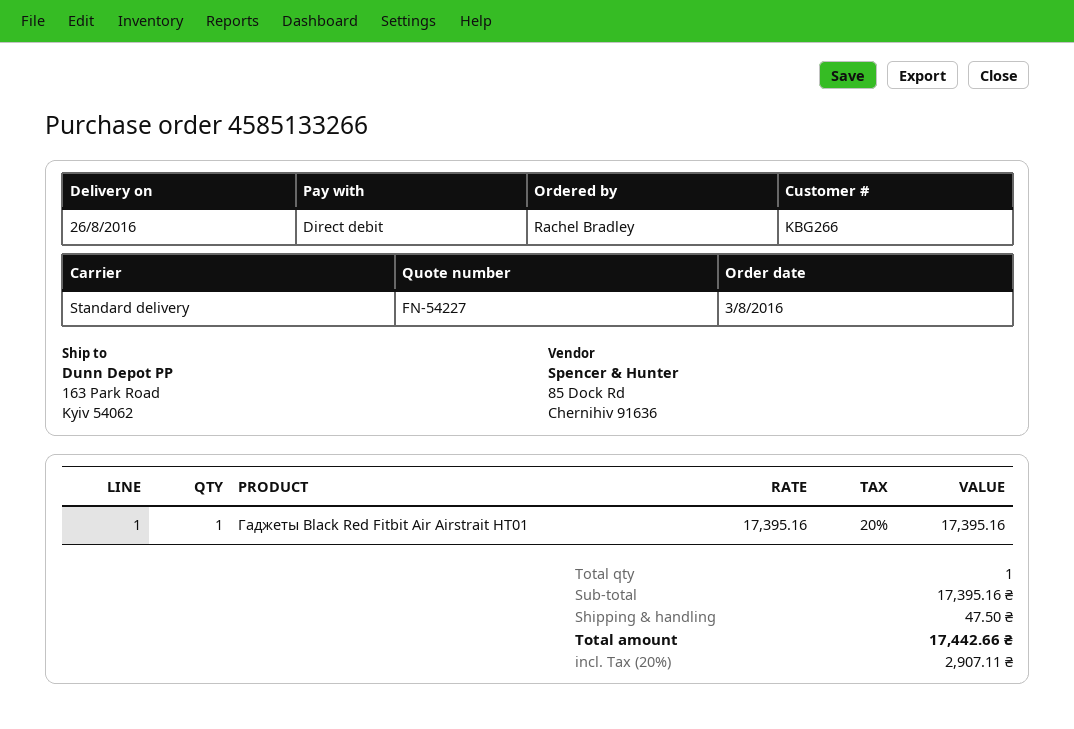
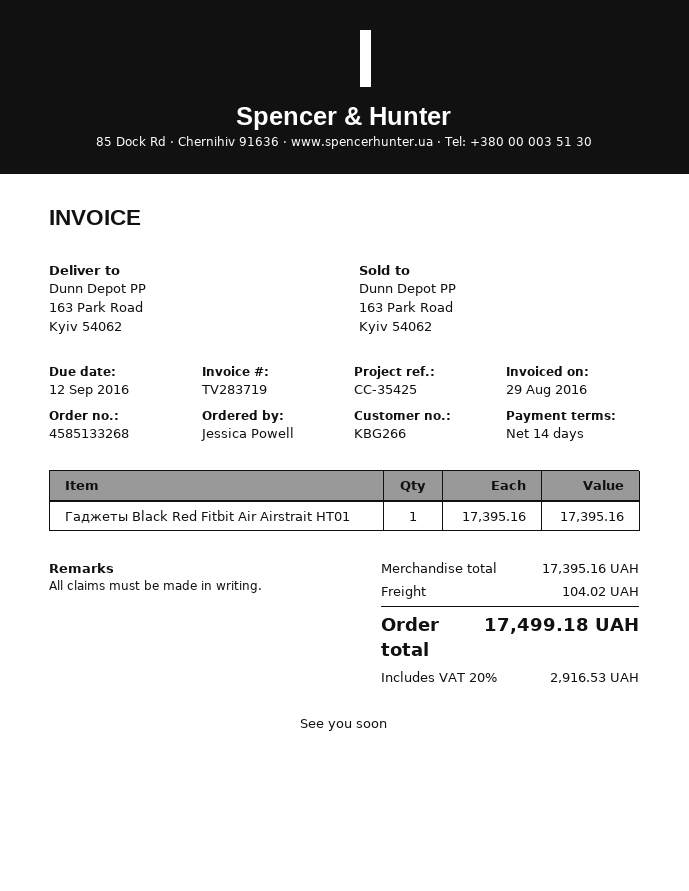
order number: 4585133266 -> 4585133268
ordered by: Rachel Bradley -> Jessica Powell
shipping: 47.50 -> 104.02
tax: 20% = 2907.11 -> 20% = 2916.53
total: 17442.66 -> 17499.18

